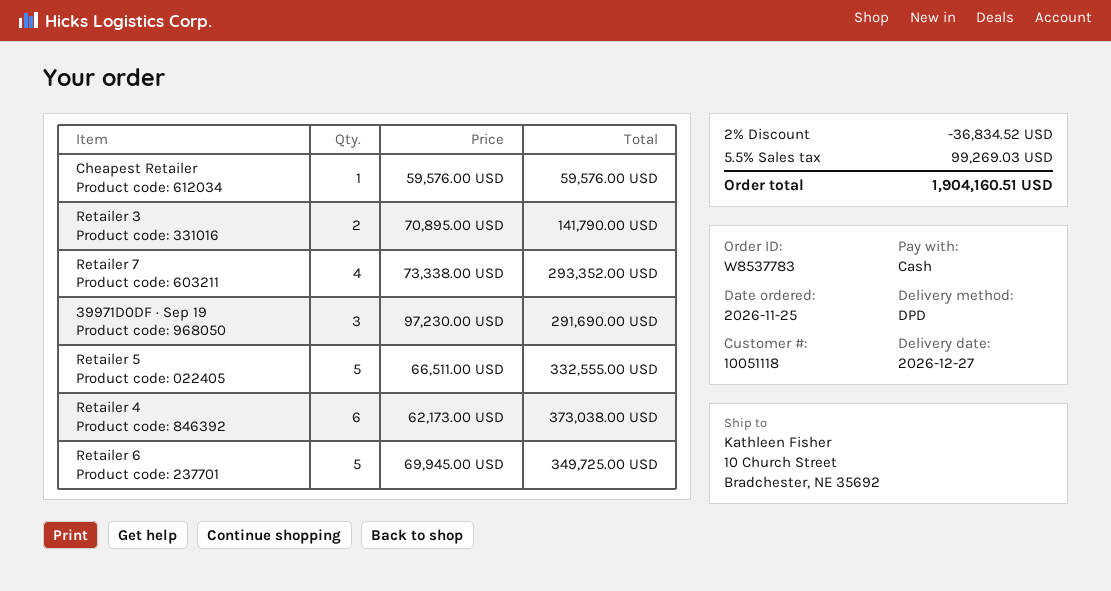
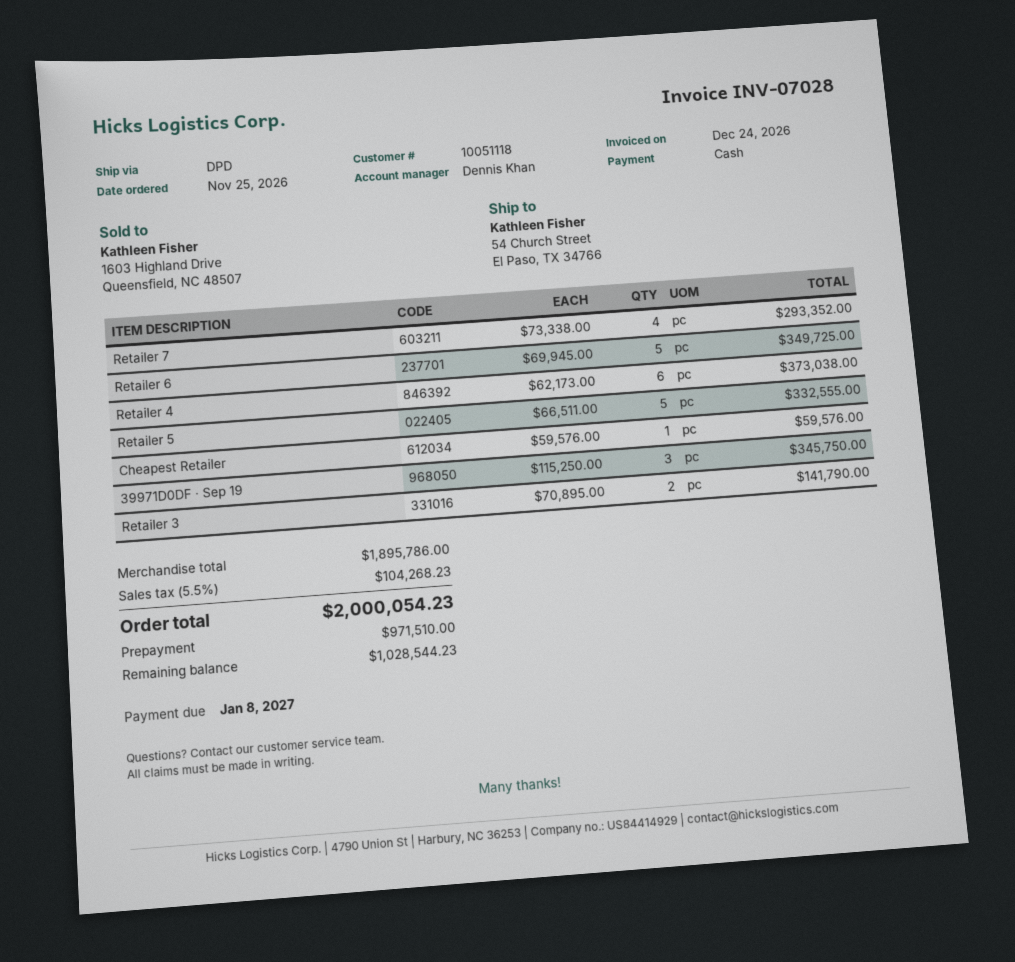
ship to: 10 Church Street, Bradchester, NE 35692 -> 54 Church Street, El Paso, TX 34766
39971D0DF · Sep 19: 3 x 97230.00 = 291690.00 -> 3 x 115250.00 = 345750.00
discount: 2% = 36834.52 -> none
tax: 5.5% = 99269.03 -> 5.5% = 104268.23
total: 1904160.51 -> 2000054.23

